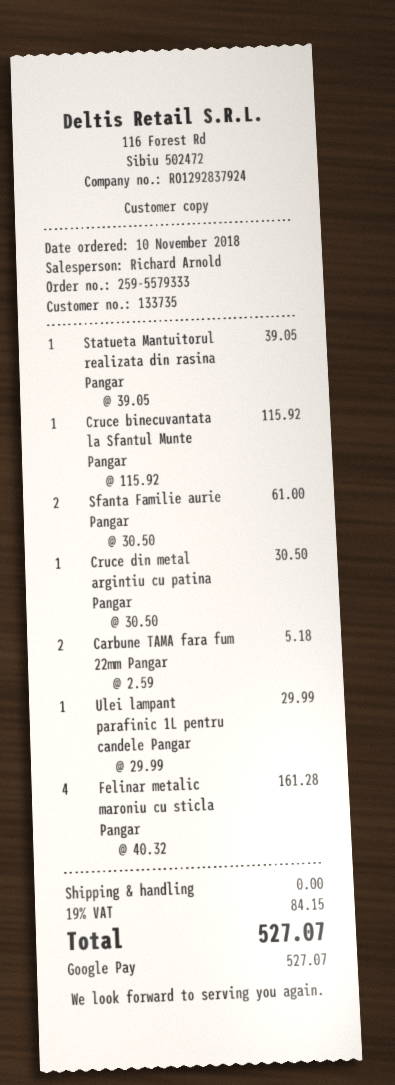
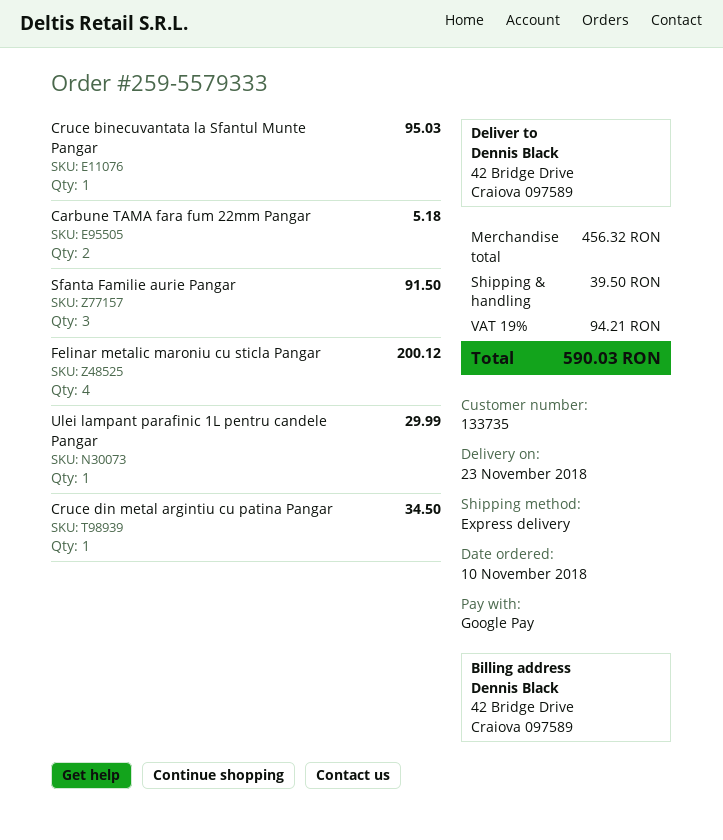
Statueta Mantuitorul realizata din rasina Pangar: 1 for 39.05 -> none
Cruce binecuvantata la Sfantul Munte Pangar: 1 for 115.92 -> 1 for 95.03
Sfanta Familie aurie Pangar: 2 for 61.00 -> 3 for 91.50
Cruce din metal argintiu cu patina Pangar: 1 for 30.50 -> 1 for 34.50
Felinar metalic maroniu cu sticla Pangar: 4 for 161.28 -> 4 for 200.12
shipping: 0.00 -> 39.50
tax: 19% = 84.15 -> 19% = 94.21
total: 527.07 -> 590.03

